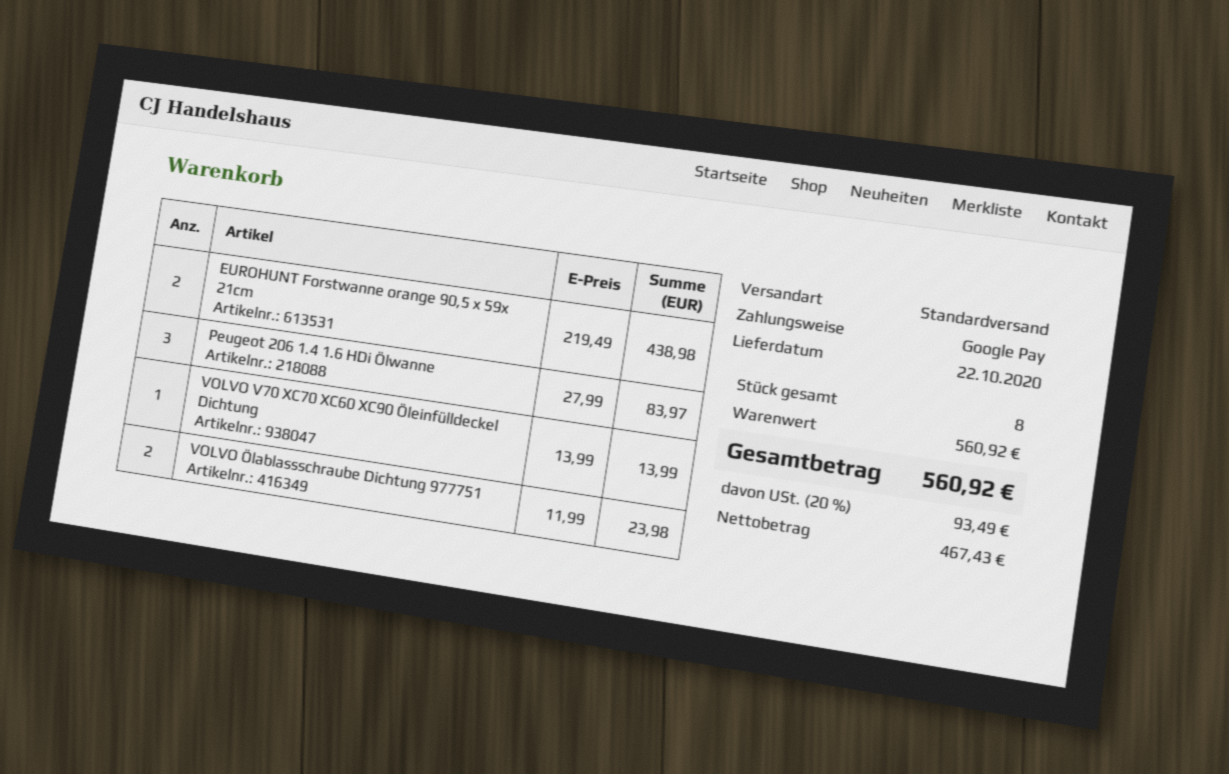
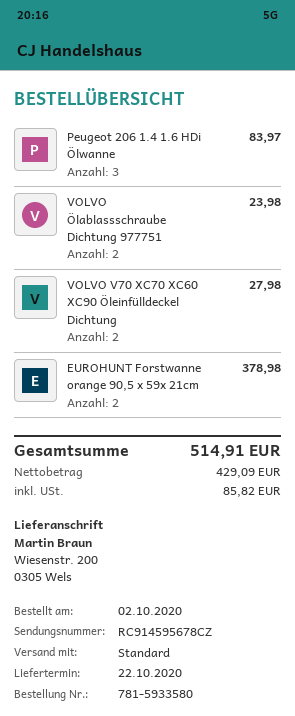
EUROHUNT Forstwanne orange 90,5 x 59x 21cm: 2 for 438.98 -> 2 for 378.98
VOLVO V70 XC70 XC60 XC90 Öleinfülldeckel Dichtung: 1 for 13.99 -> 2 for 27.98
net: 467.43 -> 429.09
tax: 93.49 -> 85.82
total: 560.92 -> 514.91

